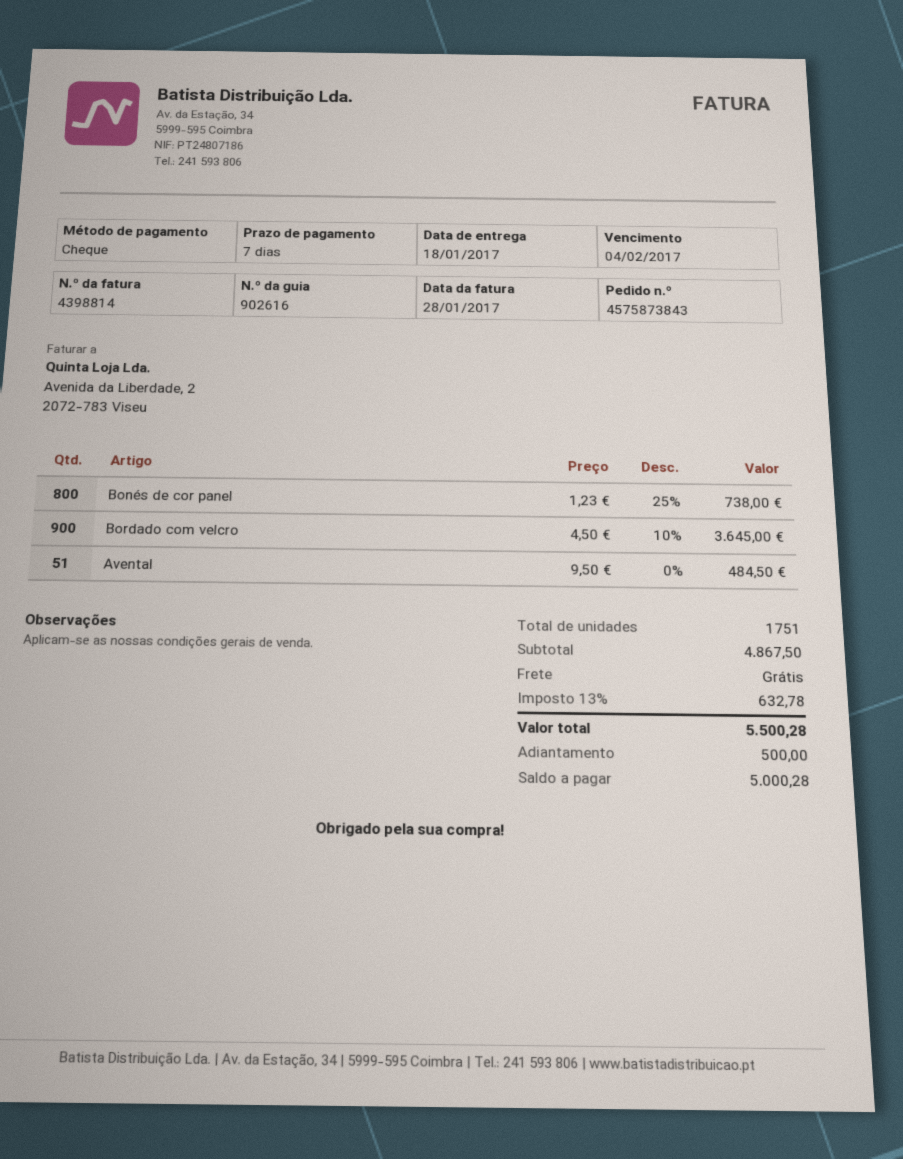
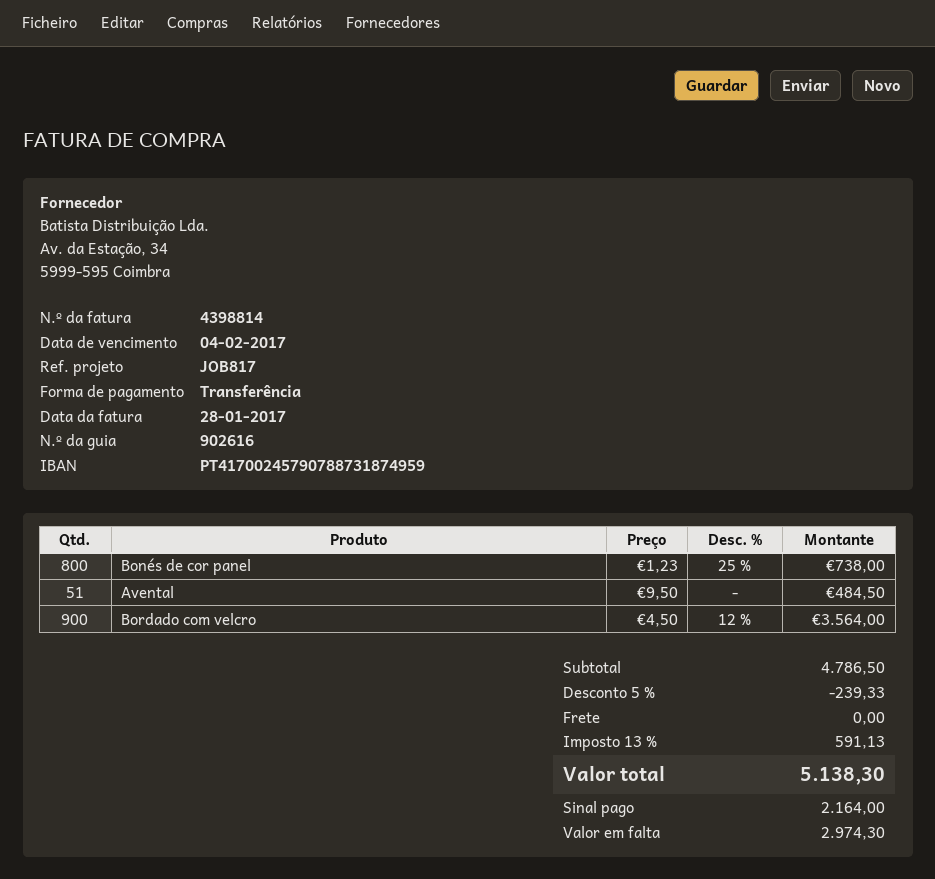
payment method: cheque -> bank transfer
Bordado com velcro: 900 x 4.50 - 10% = 3645.00 -> 900 x 4.50 - 12% = 3564.00
subtotal: 4867.50 -> 4786.50
discount: none -> 5% = 239.33
tax: 13% = 632.78 -> 13% = 591.13
total: 5500.28 -> 5138.30
deposit: 500.00 -> 2164.00
balance: 5000.28 -> 2974.30

